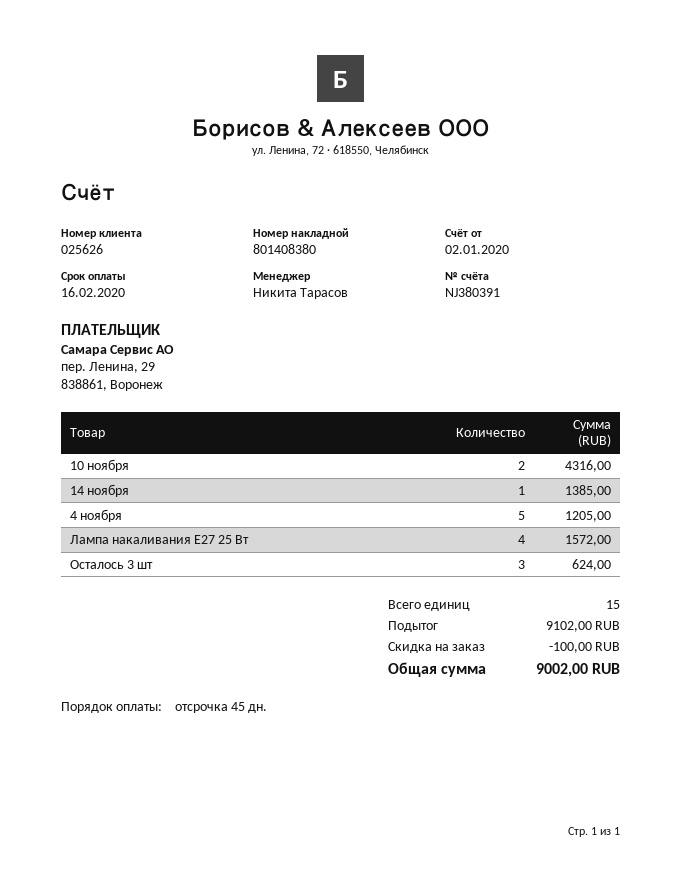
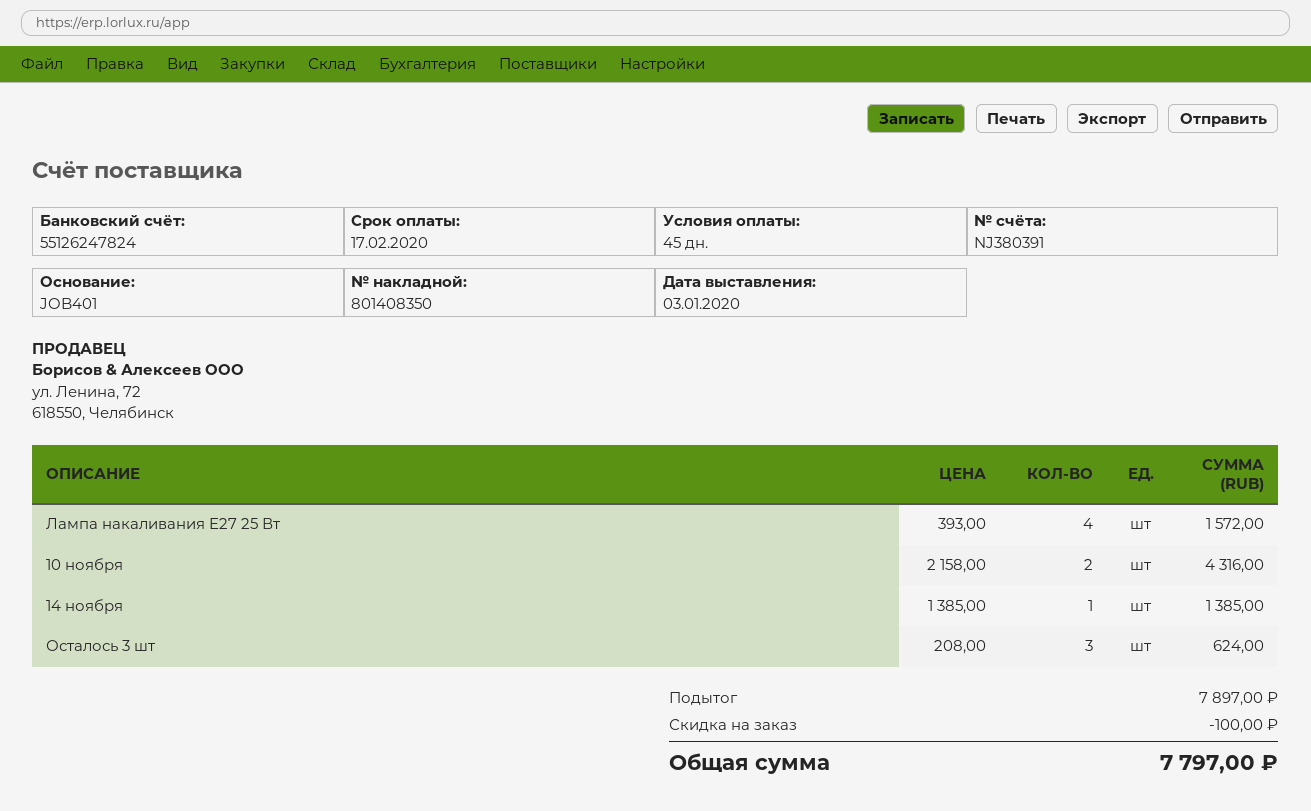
delivery note number: 801408380 -> 801408350
invoice date: 2020-01-02 -> 2020-01-03
due date: 2020-02-16 -> 2020-02-17
4 ноября: 5 for 1205.00 -> none
subtotal: 9102.00 -> 7897.00
total: 9002.00 -> 7797.00

